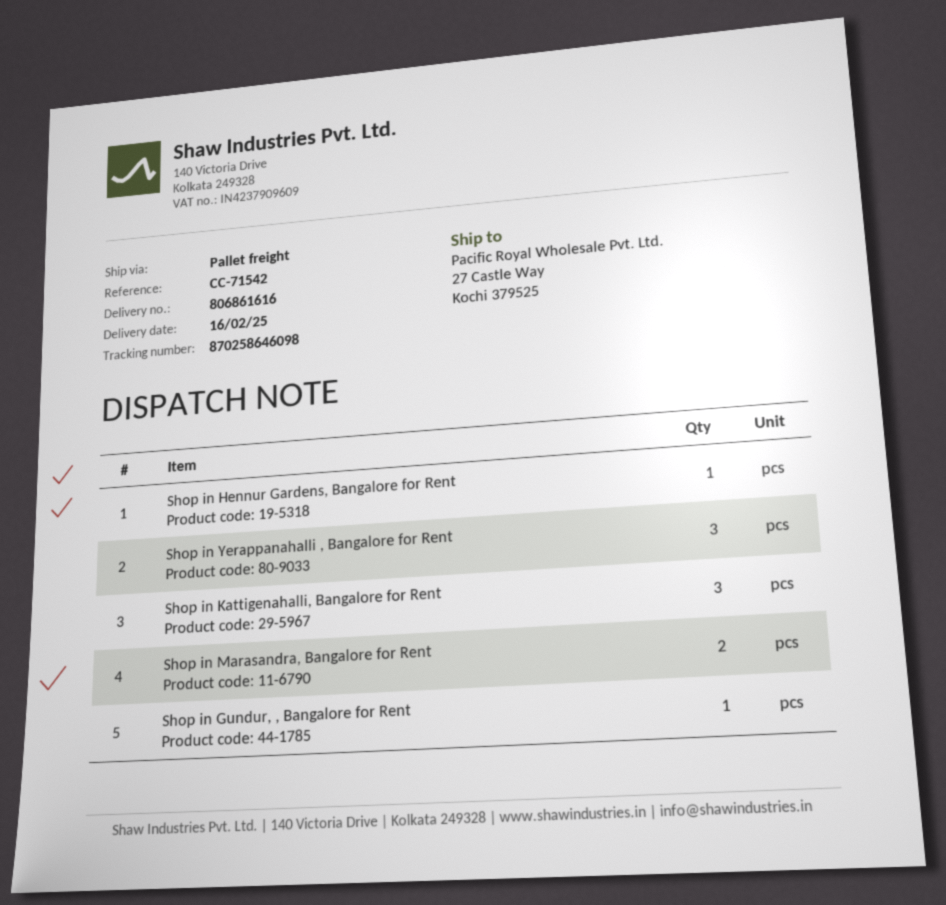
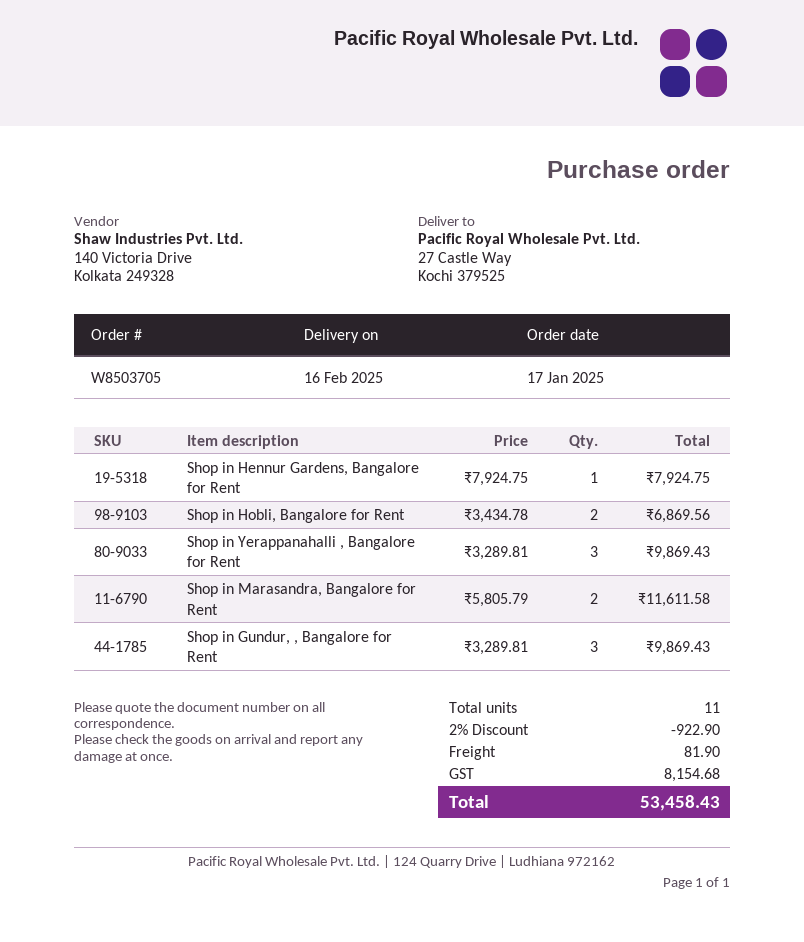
Shop in Kattigenahalli, Bangalore for Rent: 3 -> none
Shop in Gundur, , Bangalore for Rent: 1 -> 3
Shop in Hobli, Bangalore for Rent: none -> 2

